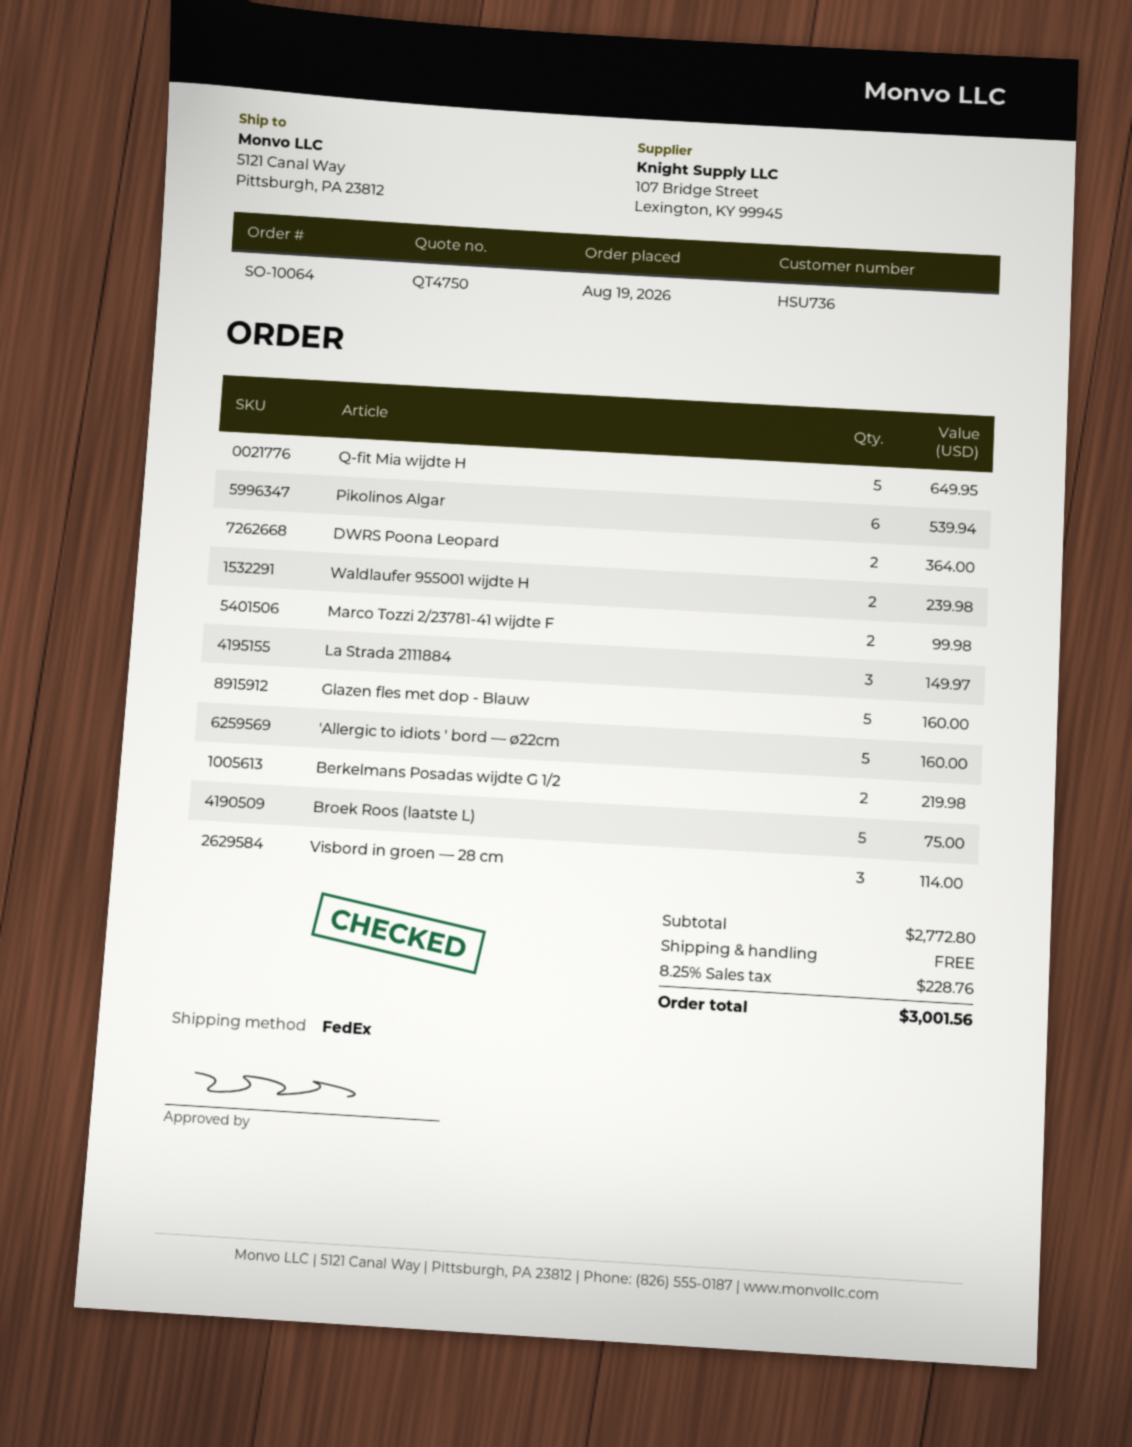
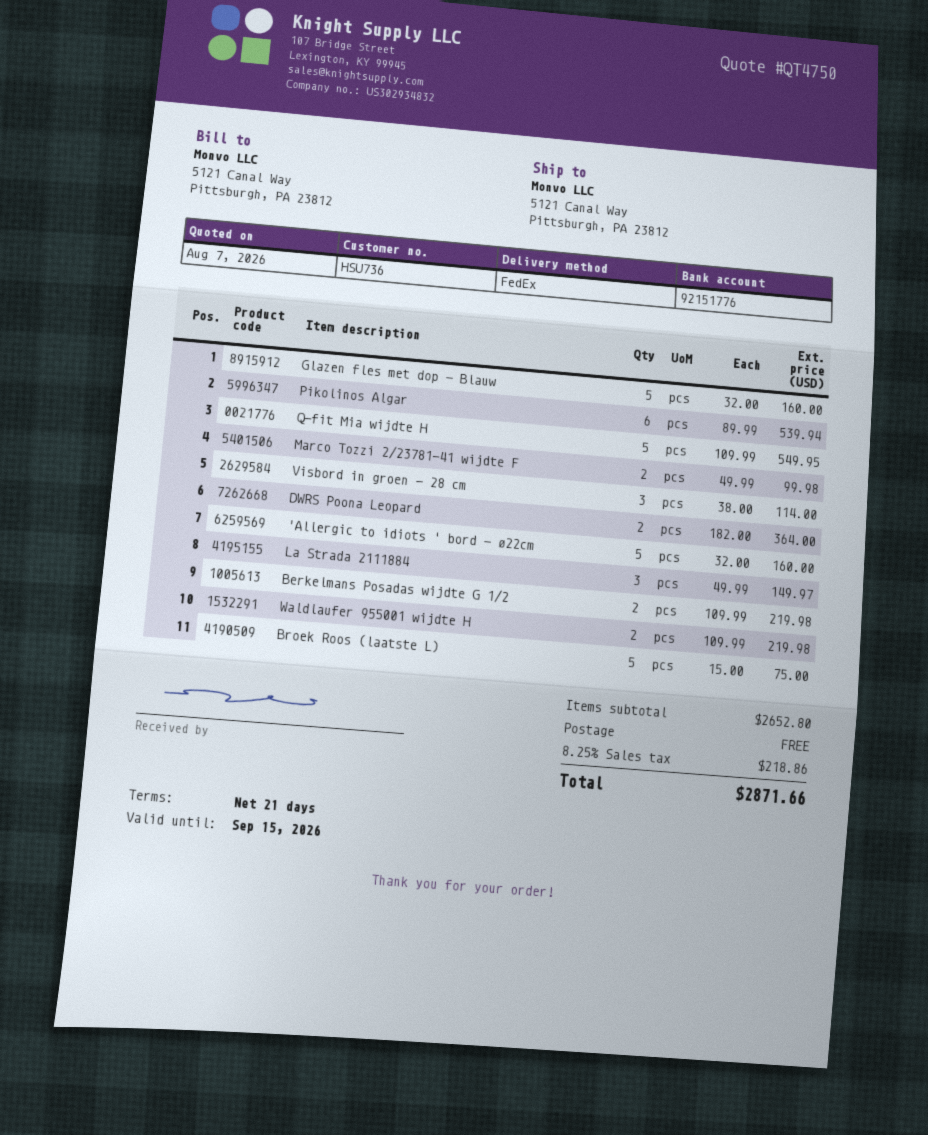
Q-fit Mia wijdte H: 5 for 649.95 -> 5 for 549.95
Waldlaufer 955001 wijdte H: 2 for 239.98 -> 2 for 219.98
subtotal: 2772.80 -> 2652.80
tax: 8.25% = 228.76 -> 8.25% = 218.86
total: 3001.56 -> 2871.66

